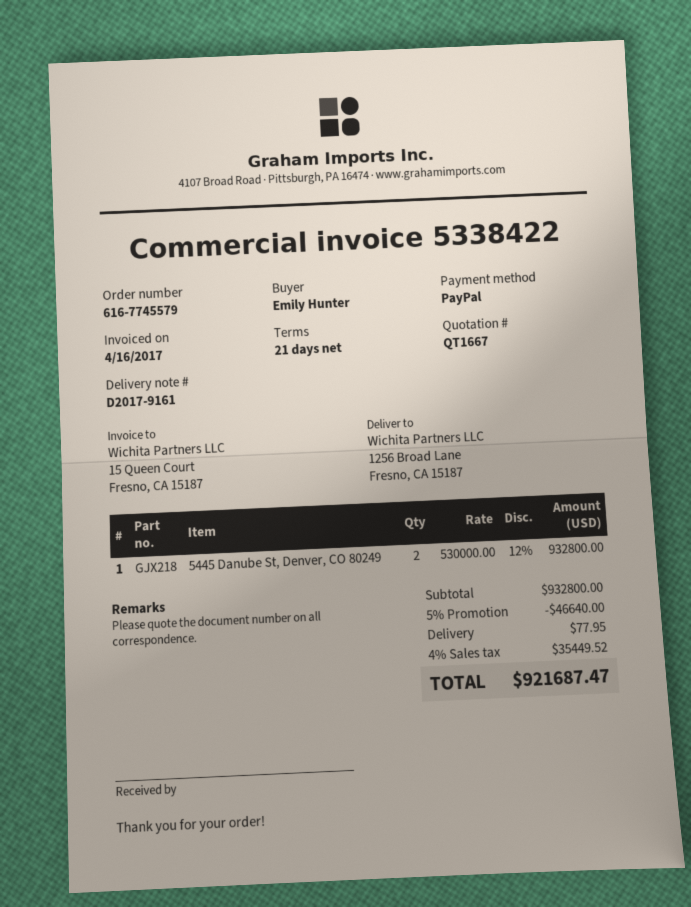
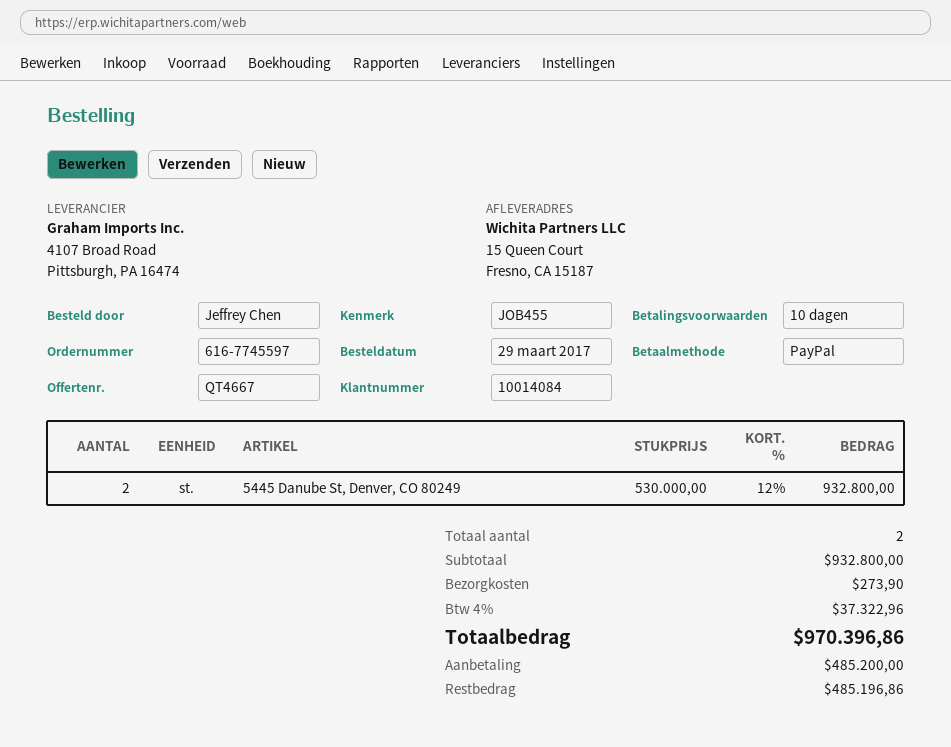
quote number: QT1667 -> QT4667
order number: 616-7745579 -> 616-7745597
payment terms: 21 days -> 10 days
ordered by: Emily Hunter -> Jeffrey Chen
ship to: 1256 Broad Lane, Fresno, CA 15187 -> 15 Queen Court, Fresno, CA 15187
discount: 5% = 46640.00 -> none
shipping: 77.95 -> 273.90
tax: 4% = 35449.52 -> 4% = 37322.96
total: 921687.47 -> 970396.86

